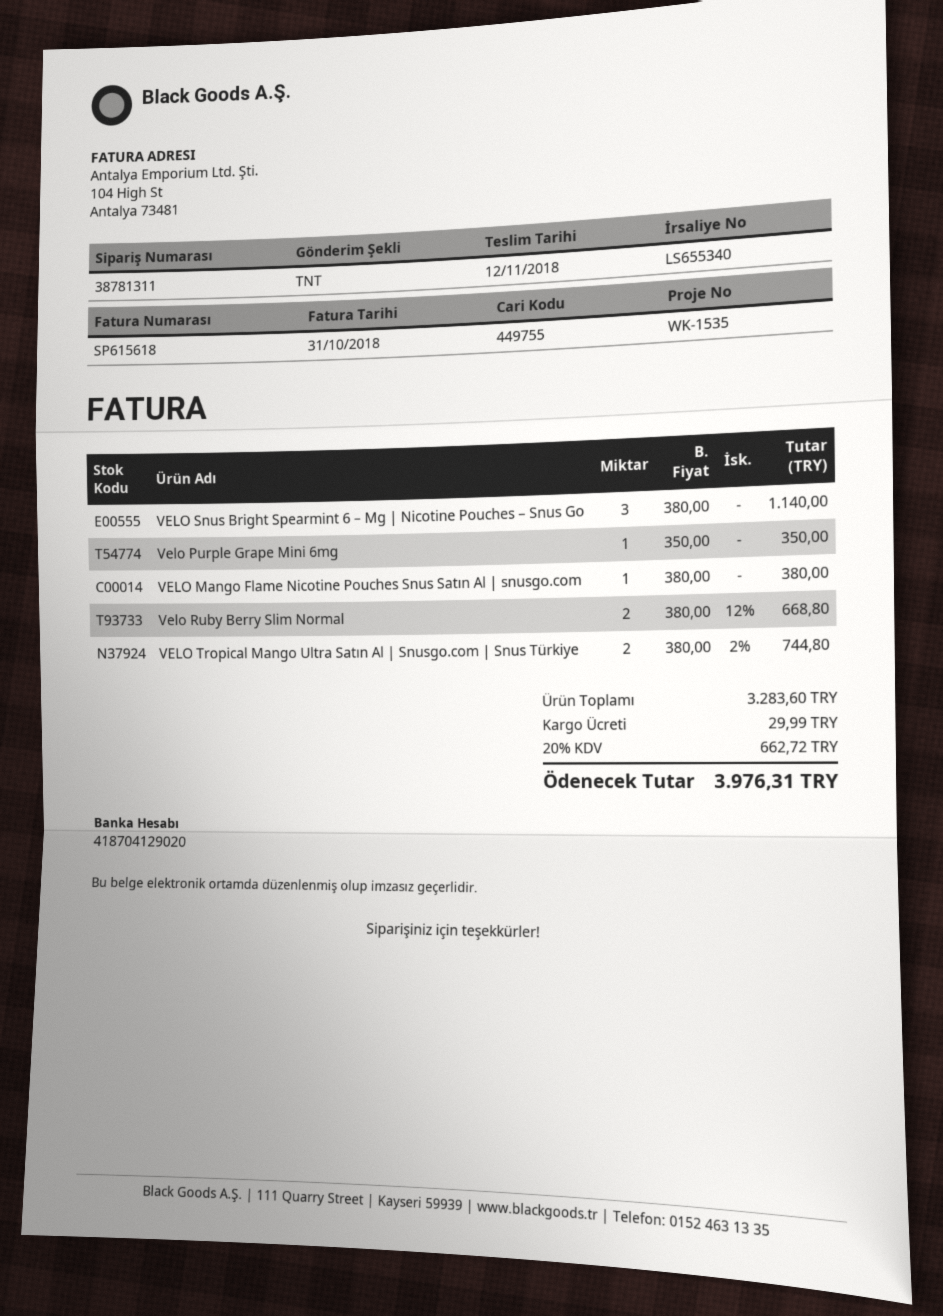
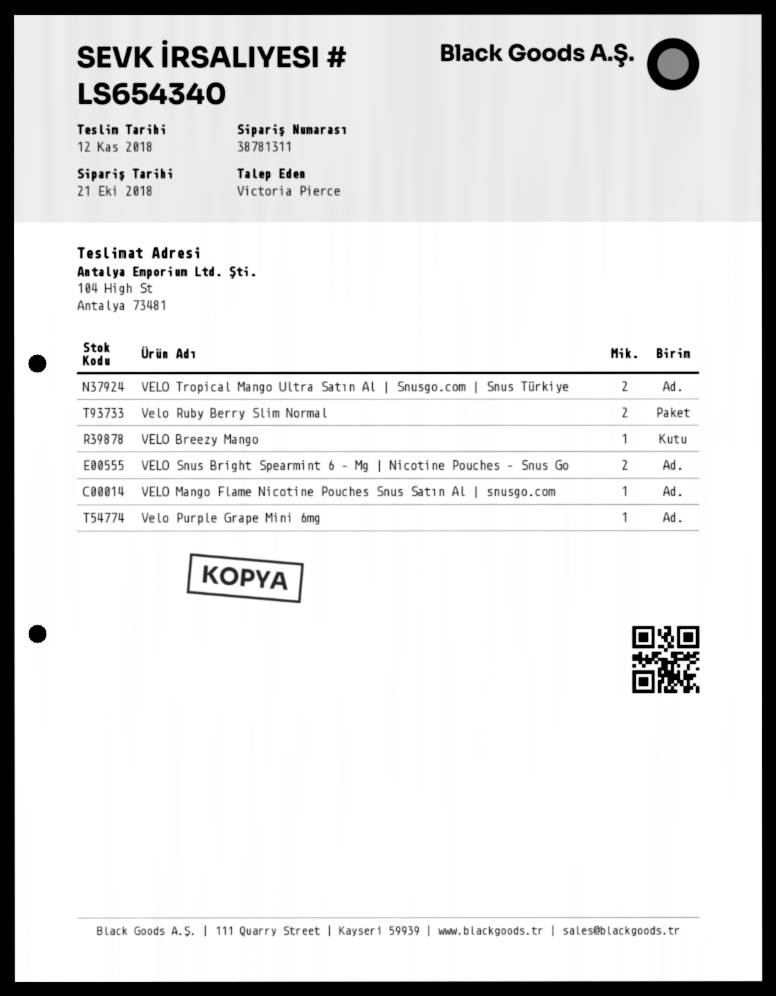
delivery note number: LS655340 -> LS654340
VELO Snus Bright Spearmint 6 – Mg | Nicotine Pouches – Snus Go: 3 -> 2
VELO Breezy Mango: none -> 1

